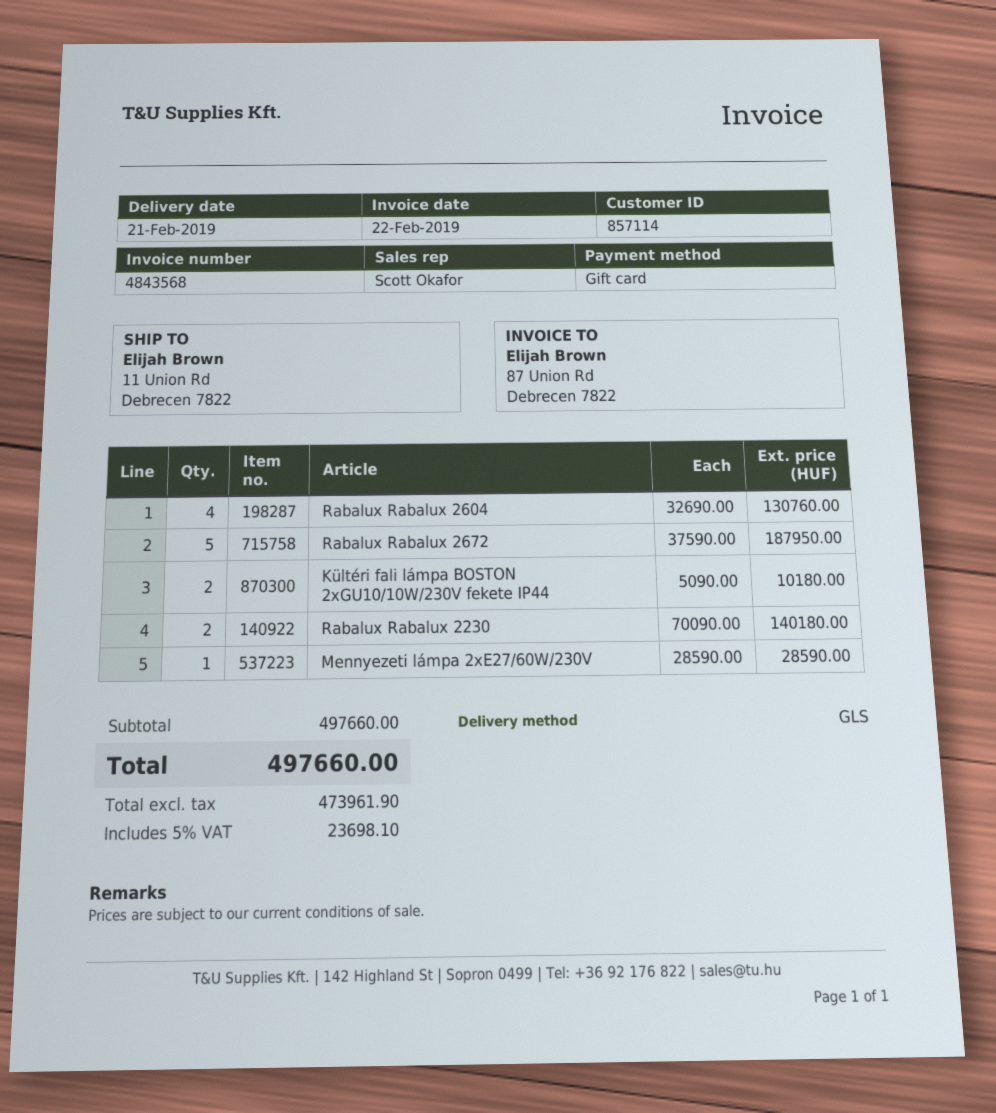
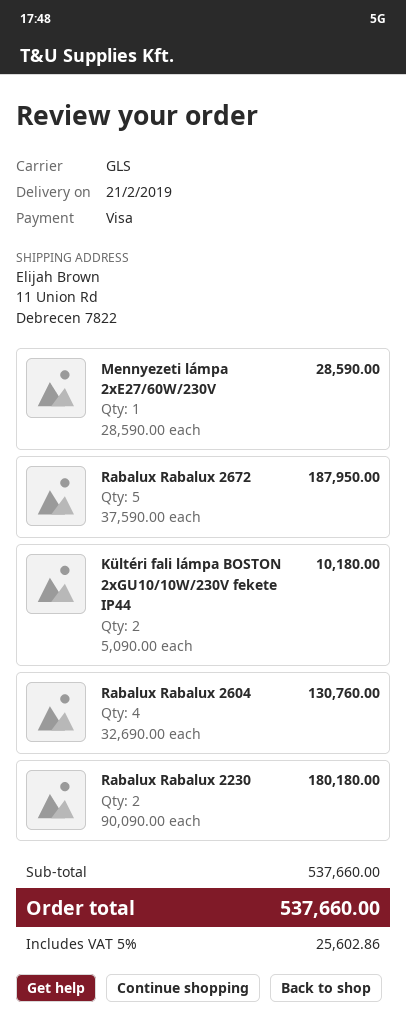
payment method: gift card -> Visa
Rabalux Rabalux 2230: 2 x 70090.00 = 140180.00 -> 2 x 90090.00 = 180180.00
subtotal: 497660.00 -> 537660.00
tax: 5% = 23698.10 -> 5% = 25602.86
total: 497660.00 -> 537660.00

